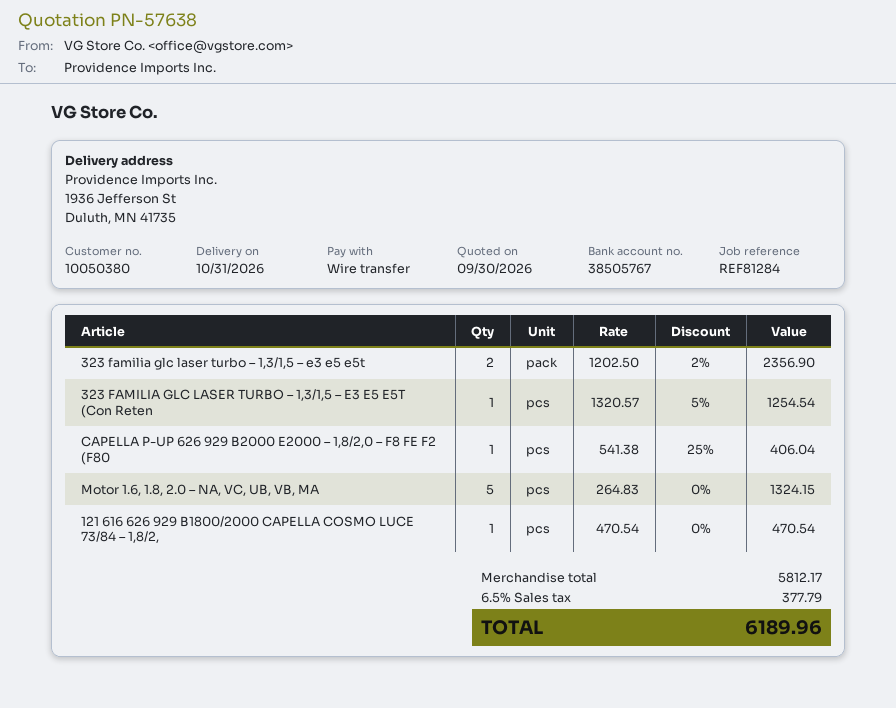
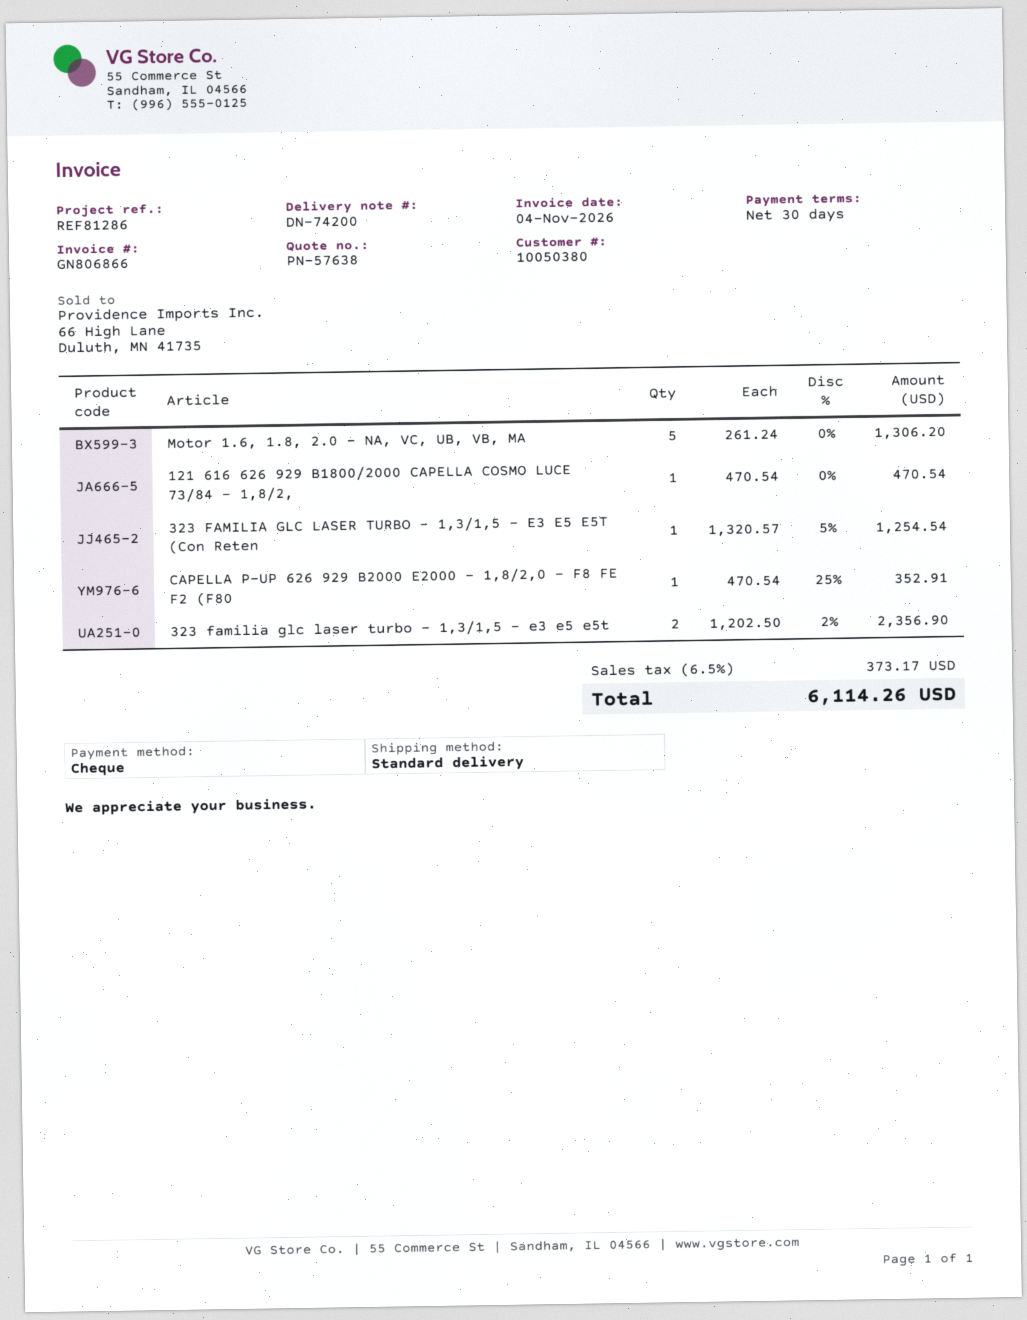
reference: REF81284 -> REF81286
payment method: bank transfer -> cheque
CAPELLA P-UP 626 929 B2000 E2000 – 1,8/2,0 – F8 FE F2 (F80: 1 x 541.38 - 25% = 406.04 -> 1 x 470.54 - 25% = 352.91
Motor 1.6, 1.8, 2.0 – NA, VC, UB, VB, MA: 5 x 264.83 = 1324.15 -> 5 x 261.24 = 1306.20
tax: 6.5% = 377.79 -> 6.5% = 373.17
total: 6189.96 -> 6114.26

